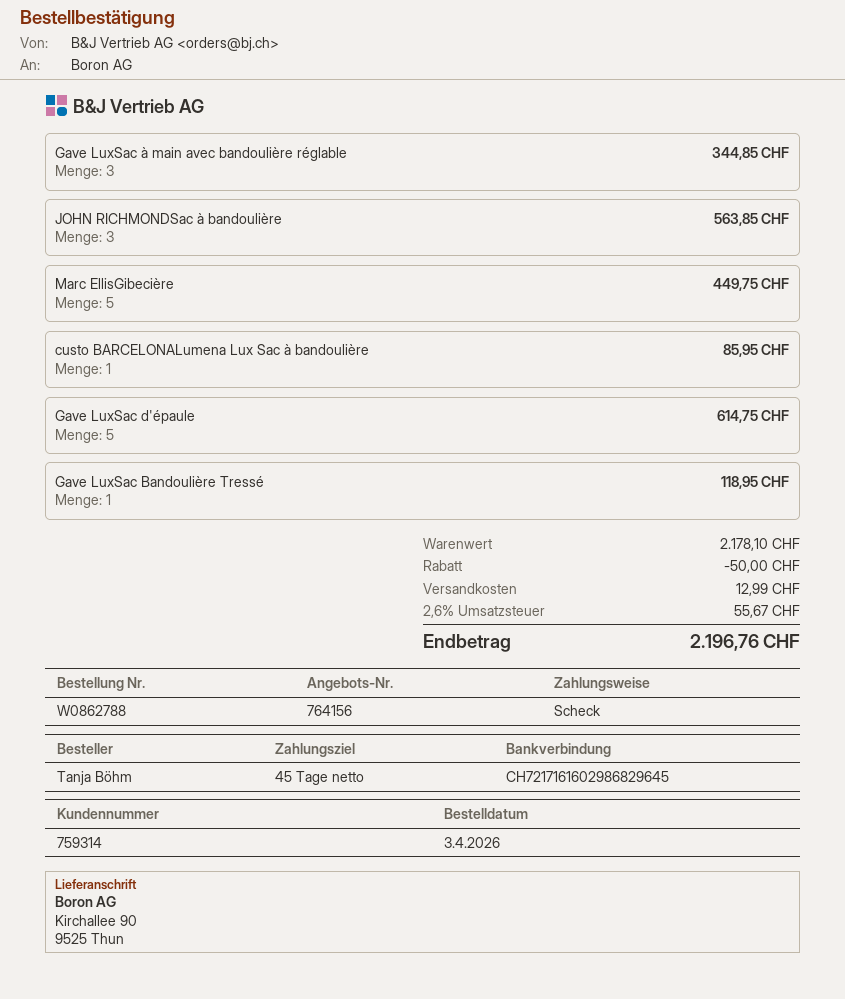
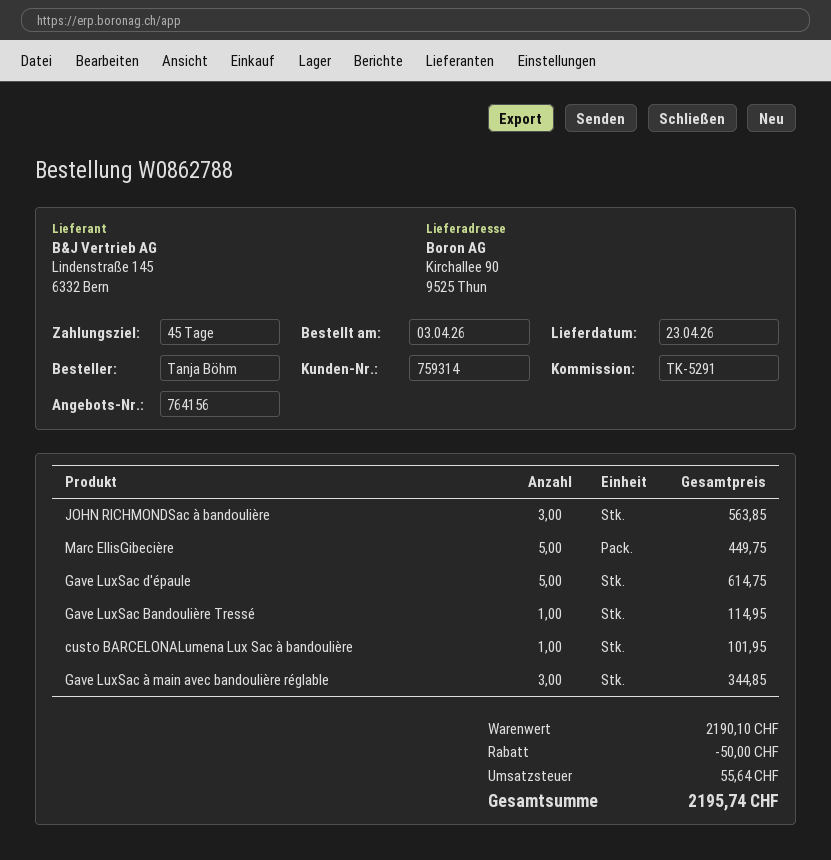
custo BARCELONALumena Lux Sac à bandoulière: 1 for 85.95 -> 1 for 101.95
Gave LuxSac Bandoulière Tressé: 1 for 118.95 -> 1 for 114.95
subtotal: 2178.10 -> 2190.10
shipping: 12.99 -> none
tax: 55.67 -> 55.64
total: 2196.76 -> 2195.74

